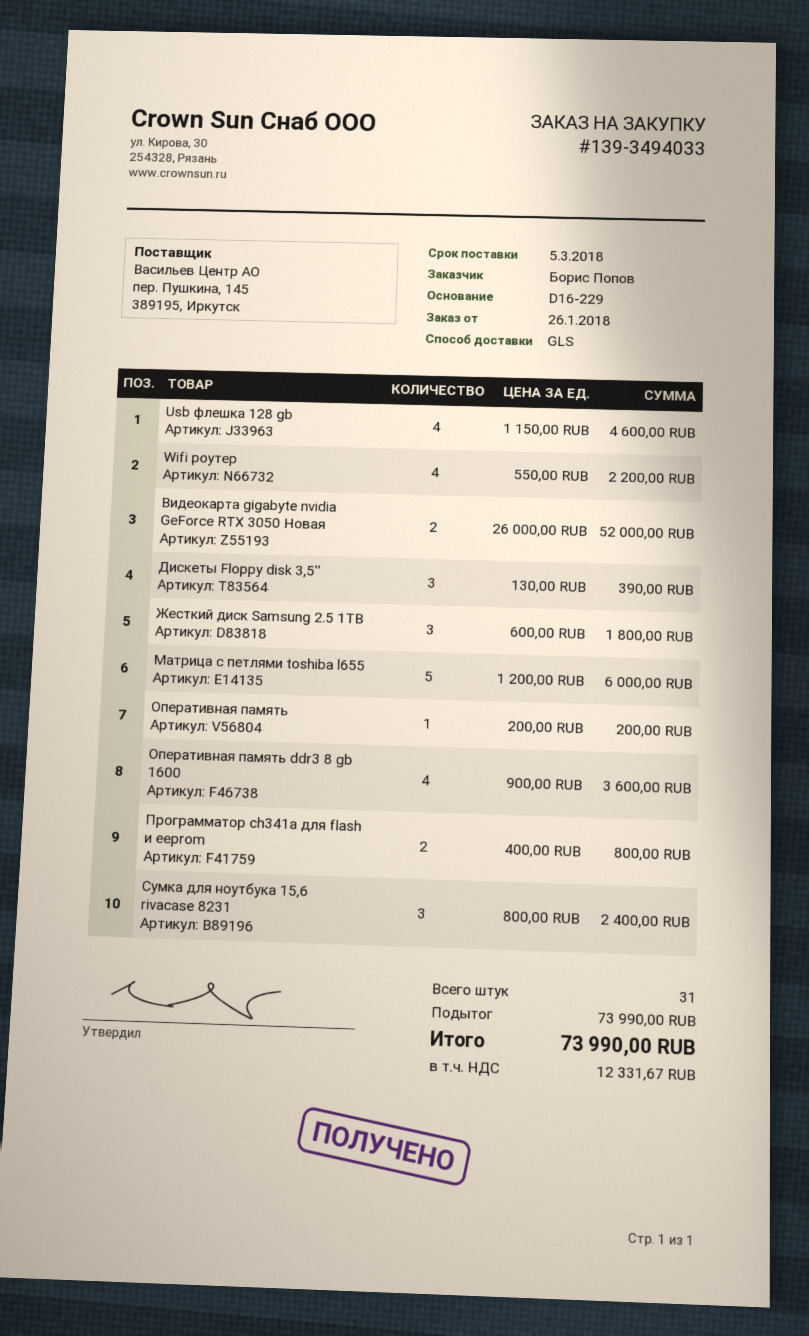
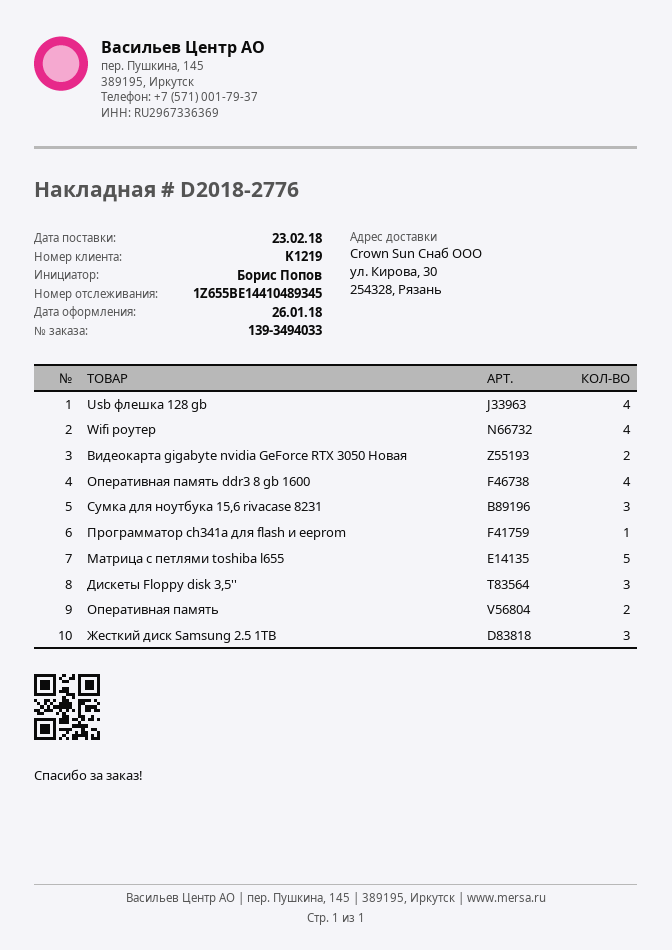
delivery date: 2018-03-05 -> 2018-02-23
Оперативная память: 1 -> 2
Программатор ch341a для flash и eeprom: 2 -> 1

